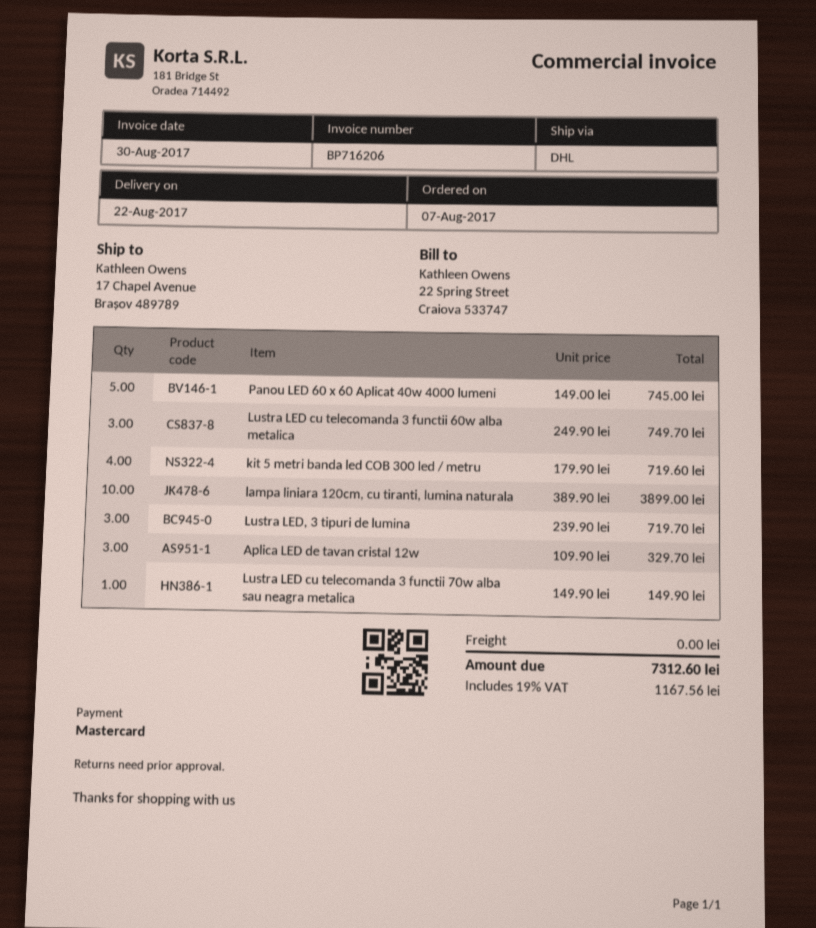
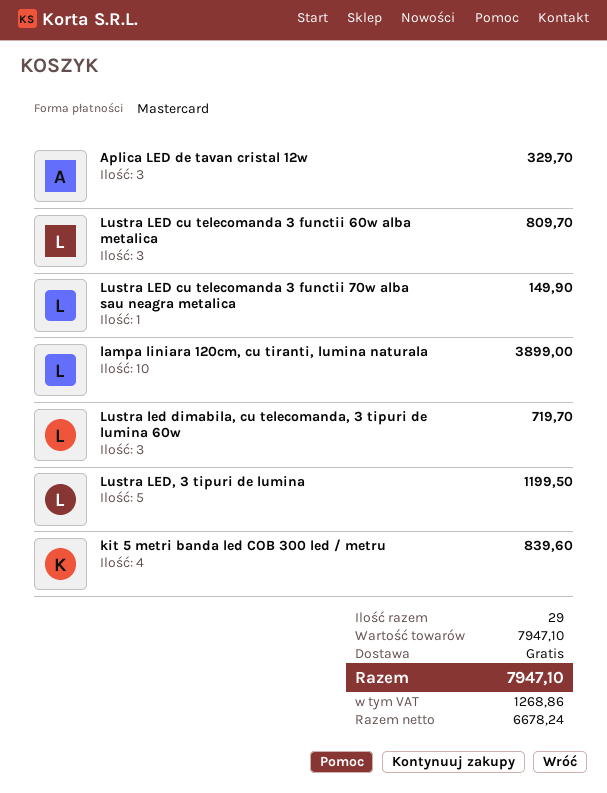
Panou LED 60 x 60 Aplicat 40w 4000 lumeni: 5 for 745.00 -> none
Lustra LED cu telecomanda 3 functii 60w alba metalica: 3 for 749.70 -> 3 for 809.70
kit 5 metri banda led COB 300 led / metru: 4 for 719.60 -> 4 for 839.60
Lustra LED, 3 tipuri de lumina: 3 for 719.70 -> 5 for 1199.50
Lustra led dimabila, cu telecomanda, 3 tipuri de lumina 60w: none -> 3 for 719.70
tax: 1167.56 -> 1268.86
total: 7312.60 -> 7947.10

